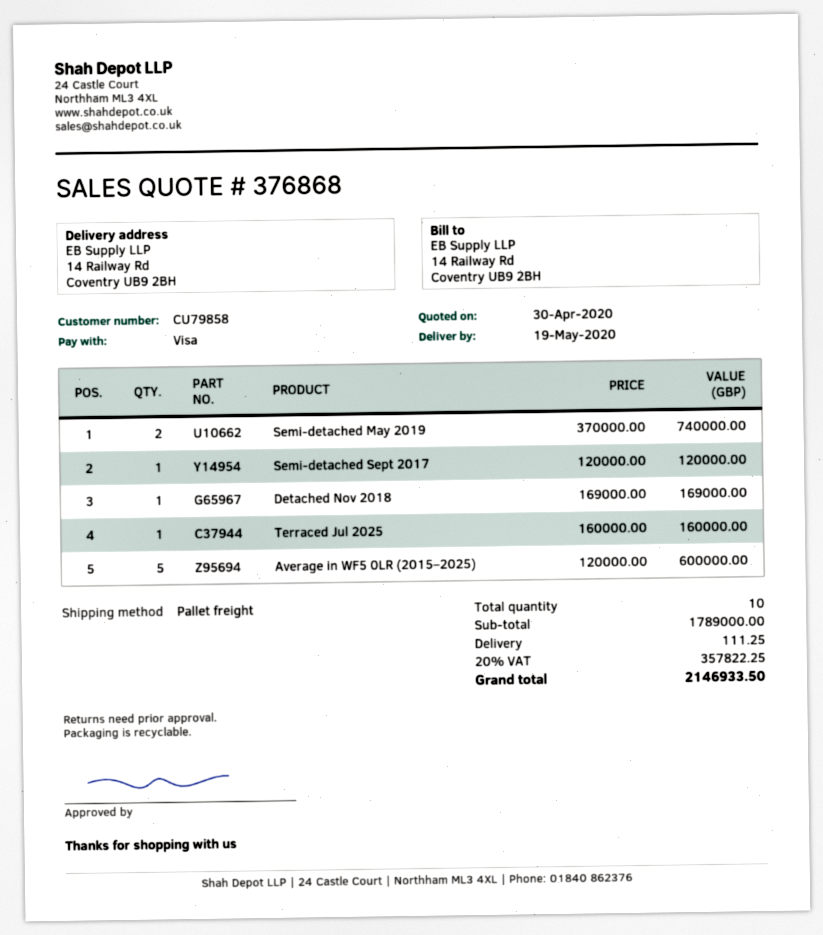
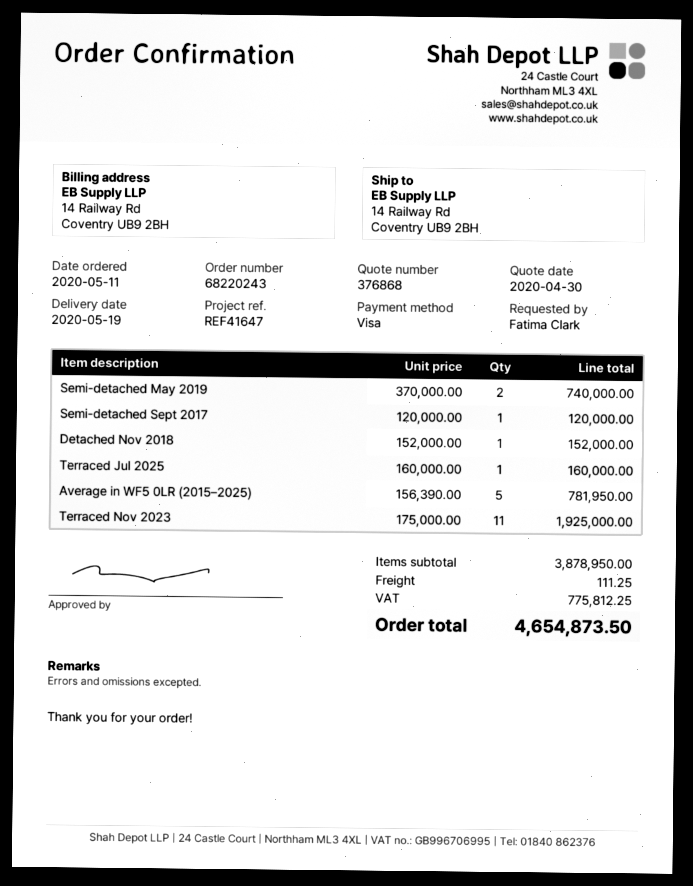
Detached Nov 2018: 1 x 169000.00 = 169000.00 -> 1 x 152000.00 = 152000.00
Average in WF5 0LR (2015–2025): 5 x 120000.00 = 600000.00 -> 5 x 156390.00 = 781950.00
Terraced Nov 2023: none -> 11 x 175000.00 = 1925000.00
subtotal: 1789000.00 -> 3878950.00
tax: 357822.25 -> 775812.25
total: 2146933.50 -> 4654873.50

